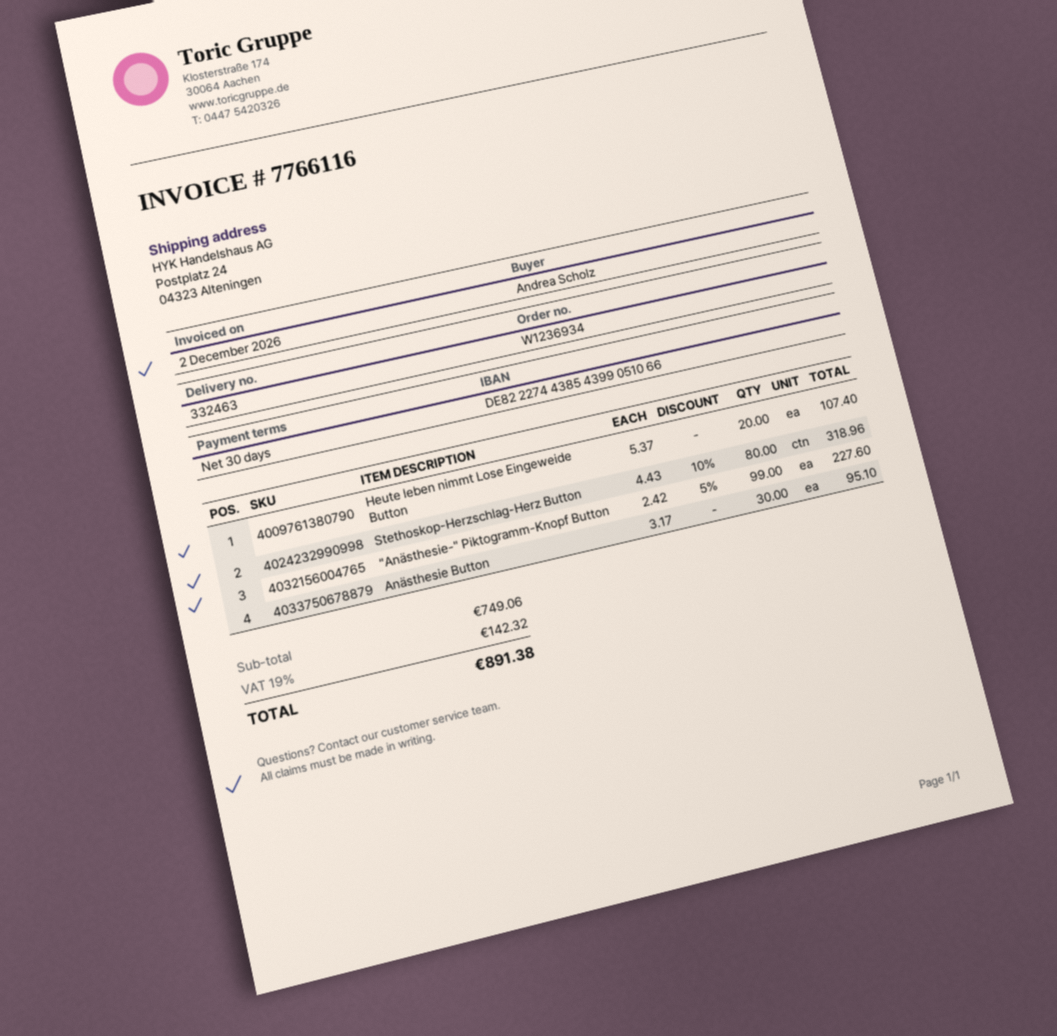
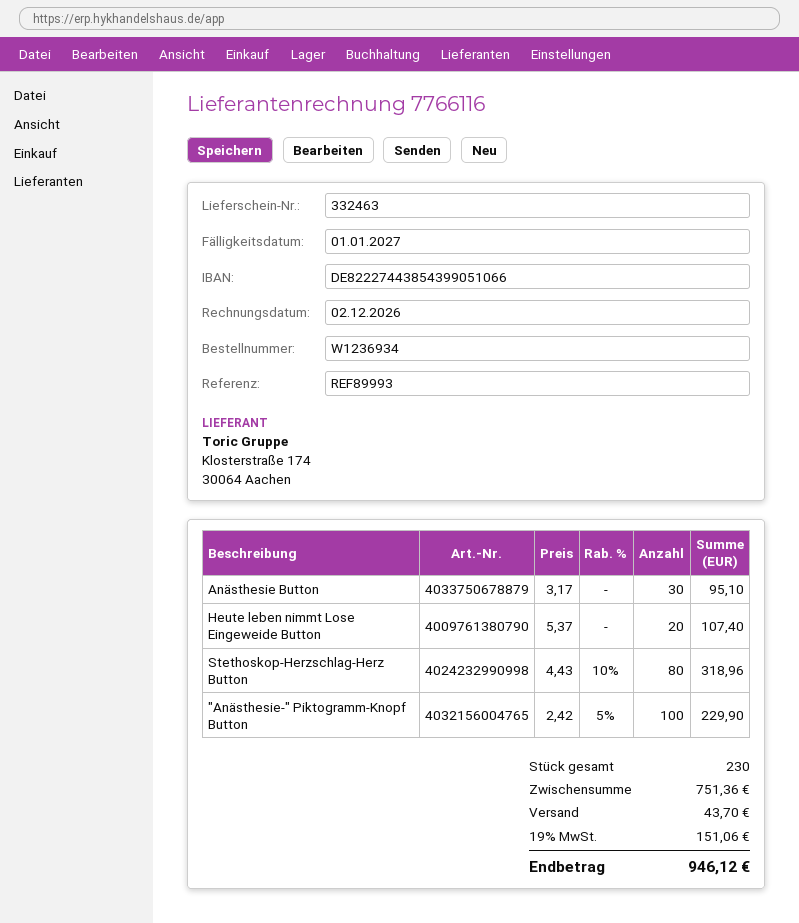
"Anästhesie-" Piktogramm-Knopf Button: 99 x 2.42 - 5% = 227.60 -> 100 x 2.42 - 5% = 229.90
subtotal: 749.06 -> 751.36
shipping: none -> 43.70
tax: 19% = 142.32 -> 19% = 151.06
total: 891.38 -> 946.12

